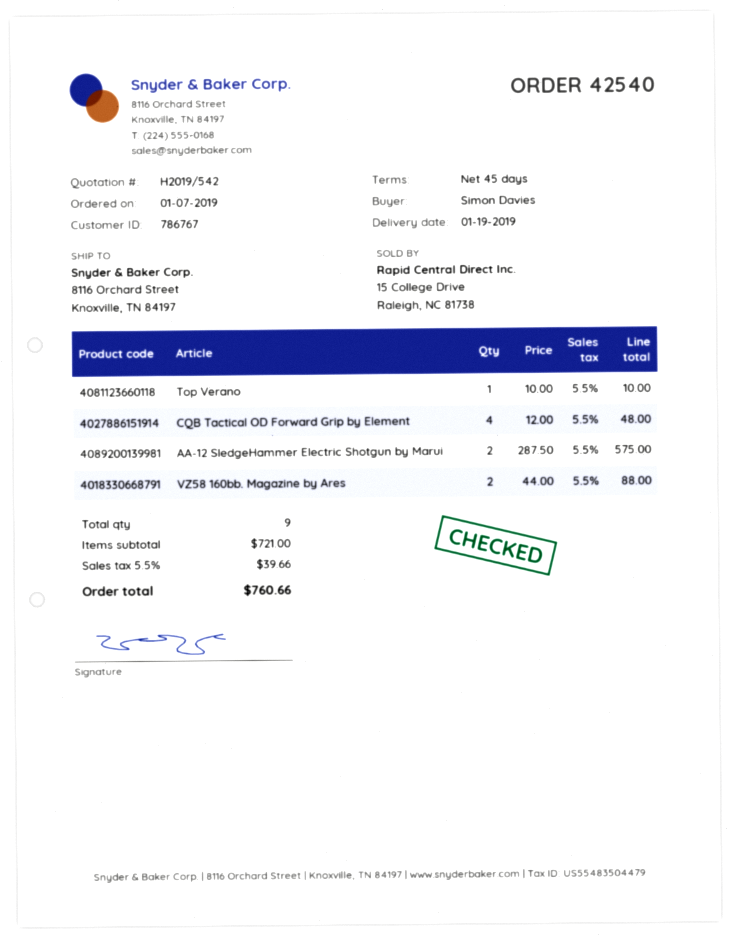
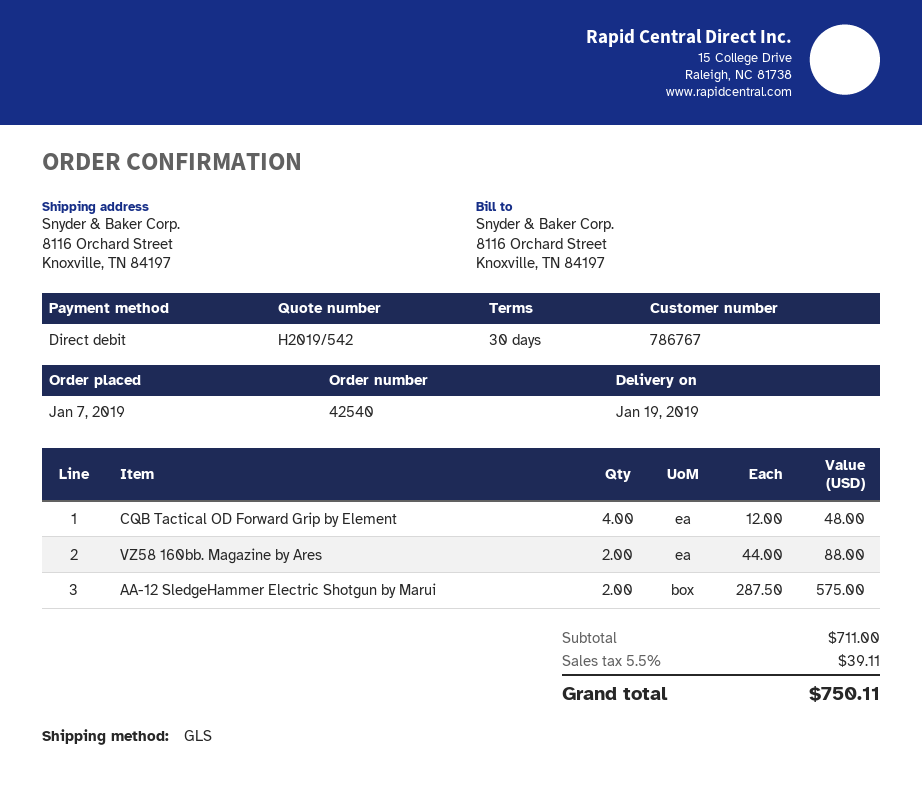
payment terms: 45 days -> 30 days
Top Verano: 1 x 10.00 = 10.00 -> none
subtotal: 721.00 -> 711.00
tax: 5.5% = 39.66 -> 5.5% = 39.11
total: 760.66 -> 750.11

